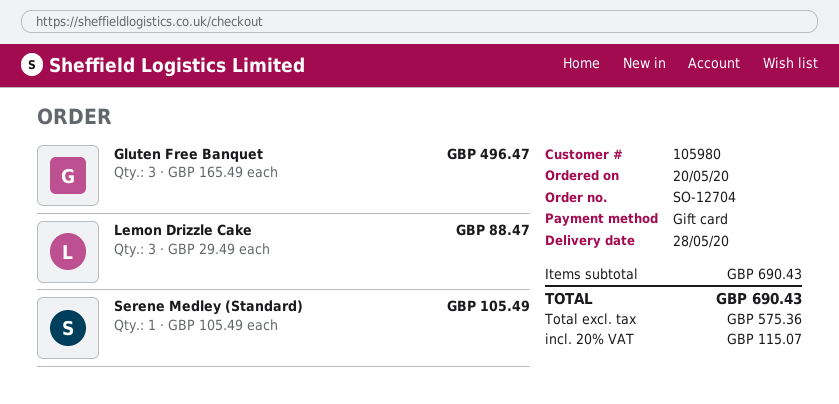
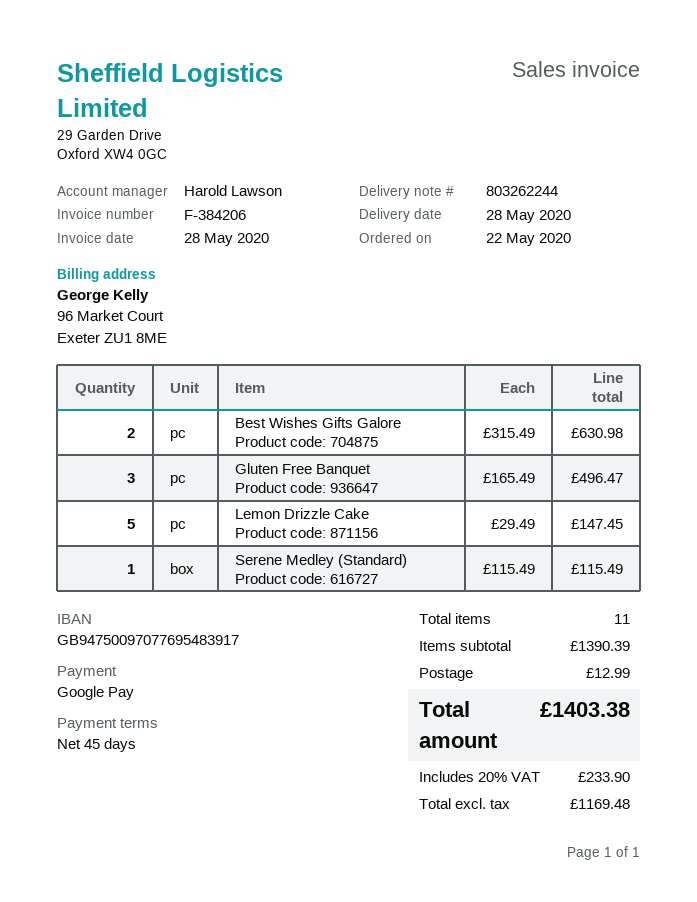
order date: 2020-05-20 -> 2020-05-22
payment method: gift card -> Google Pay
Lemon Drizzle Cake: 3 x 29.49 = 88.47 -> 5 x 29.49 = 147.45
Serene Medley (Standard): 1 x 105.49 = 105.49 -> 1 x 115.49 = 115.49
Best Wishes Gifts Galore: none -> 2 x 315.49 = 630.98
subtotal: 690.43 -> 1390.39
shipping: none -> 12.99
net: 575.36 -> 1169.48
tax: 20% = 115.07 -> 20% = 233.90
total: 690.43 -> 1403.38

